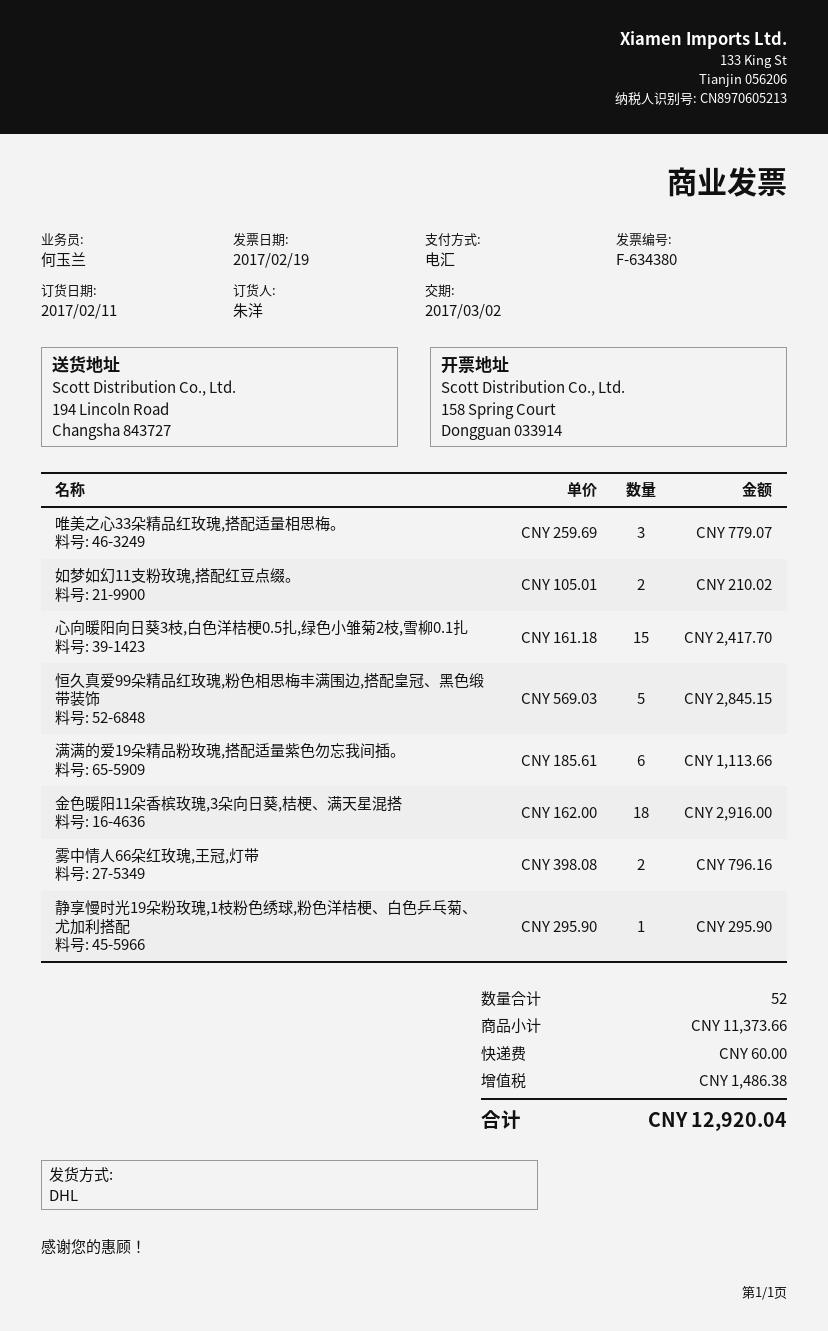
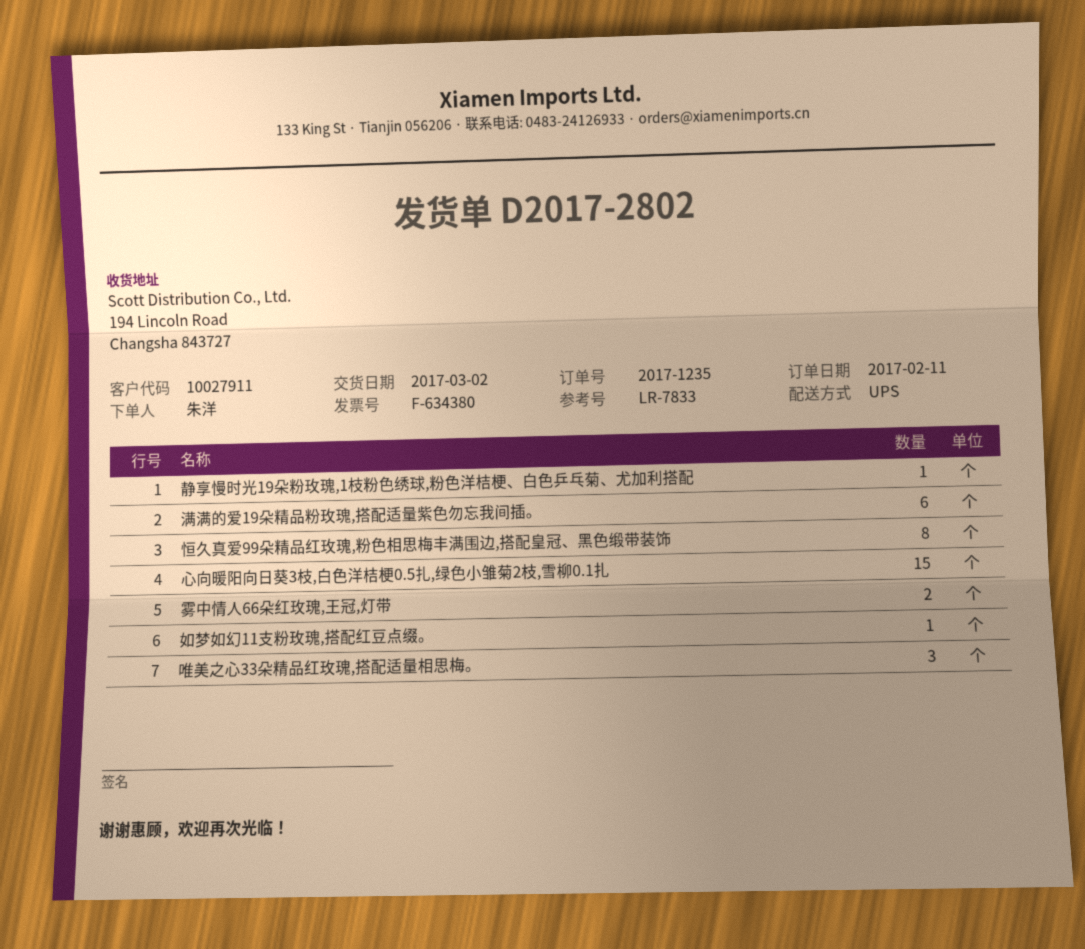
shipping method: DHL -> UPS
如梦如幻11支粉玫瑰,搭配红豆点缀。: 2 -> 1
恒久真爱99朵精品红玫瑰,粉色相思梅丰满围边,搭配皇冠、黑色缎带装饰: 5 -> 8
金色暖阳11朵香槟玫瑰,3朵向日葵,桔梗、满天星混搭: 18 -> none

